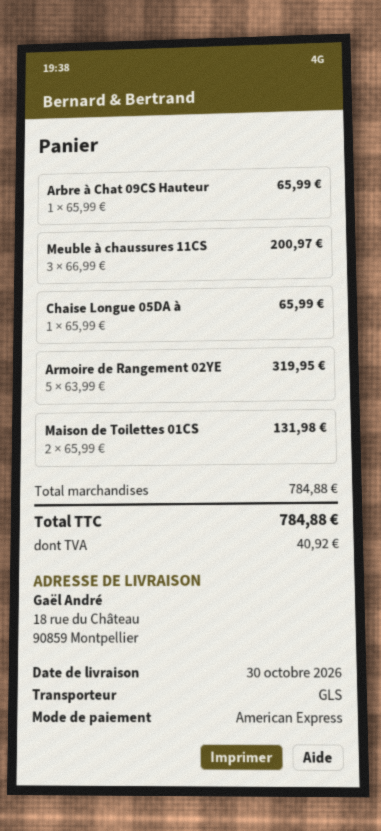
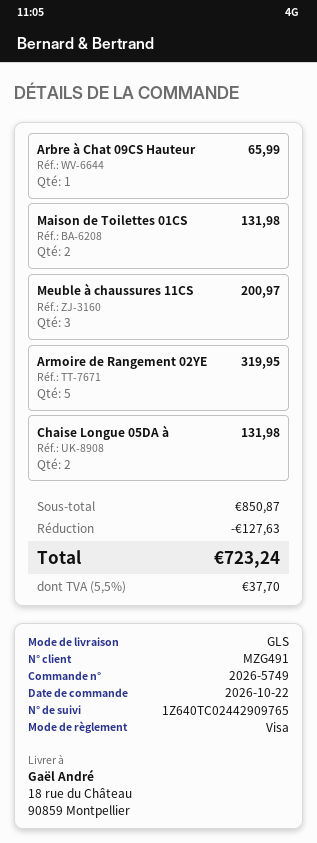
payment method: American Express -> Visa
Chaise Longue 05DA à: 1 for 65.99 -> 2 for 131.98
subtotal: 784.88 -> 850.87
discount: none -> 127.63
tax: 40.92 -> 37.70
total: 784.88 -> 723.24

